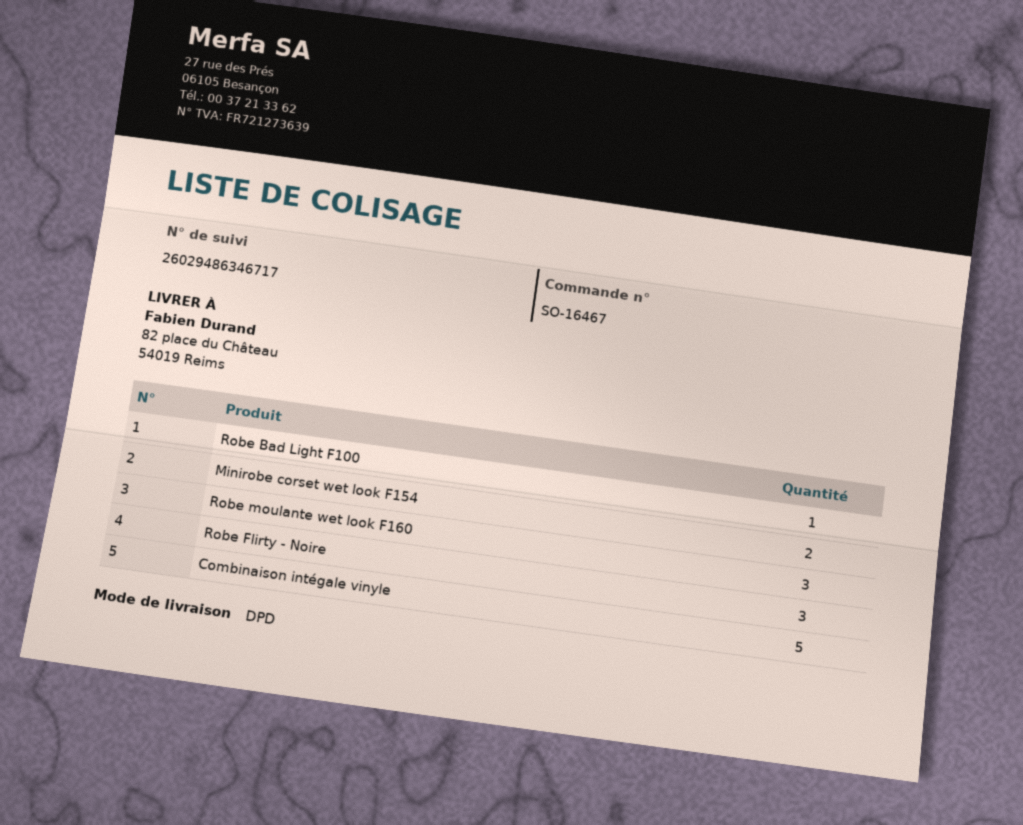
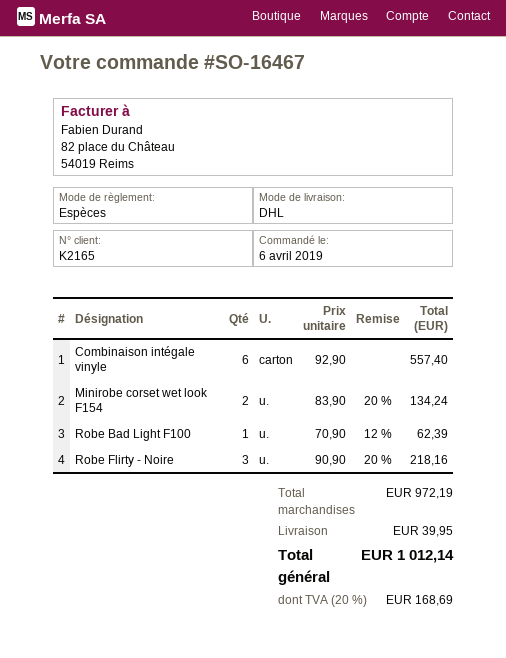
shipping method: DPD -> DHL
Robe moulante wet look F160: 3 -> none
Combinaison intégale vinyle: 5 -> 6

